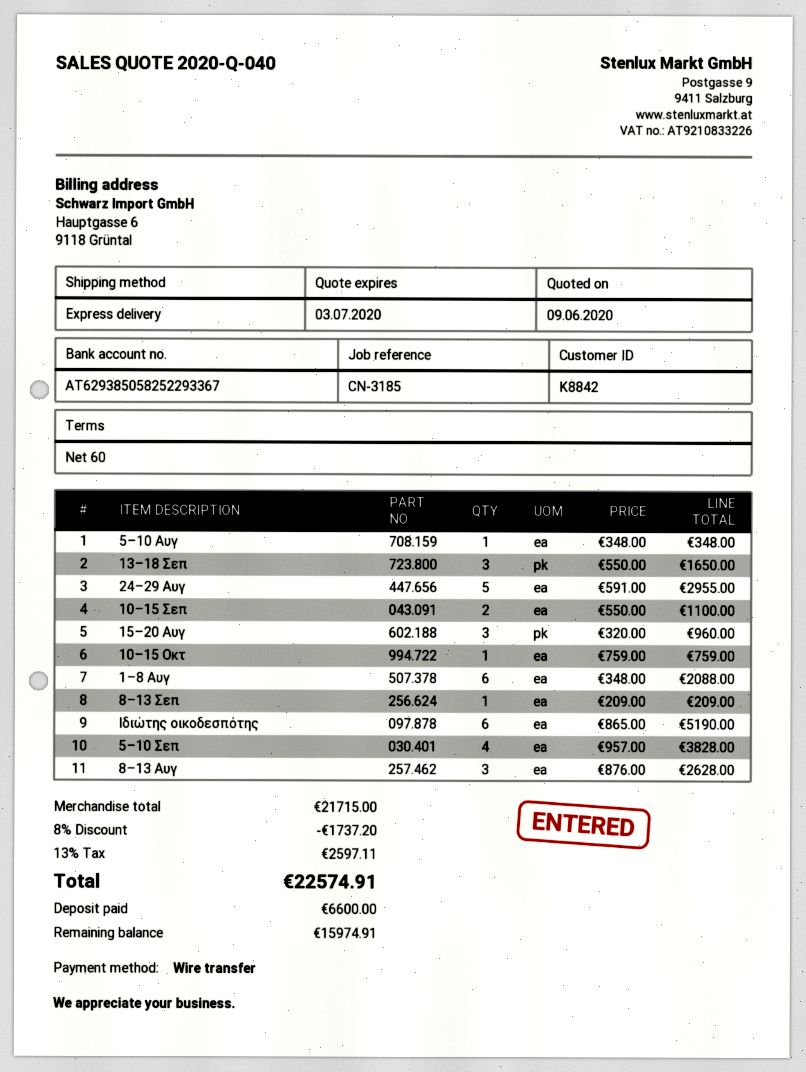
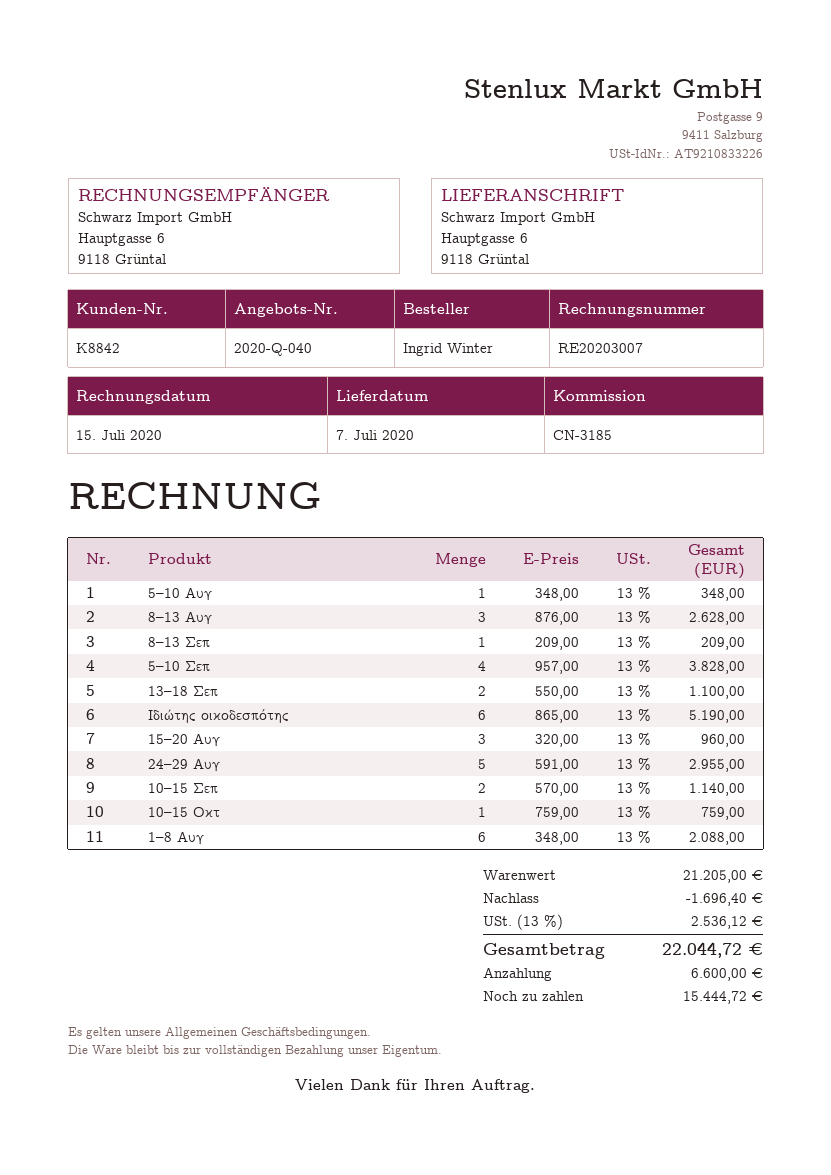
13–18 Σεπ: 3 x 550.00 = 1650.00 -> 2 x 550.00 = 1100.00
10–15 Σεπ: 2 x 550.00 = 1100.00 -> 2 x 570.00 = 1140.00
subtotal: 21715.00 -> 21205.00
discount: 1737.20 -> 1696.40
tax: 13% = 2597.11 -> 13% = 2536.12
total: 22574.91 -> 22044.72
balance: 15974.91 -> 15444.72

